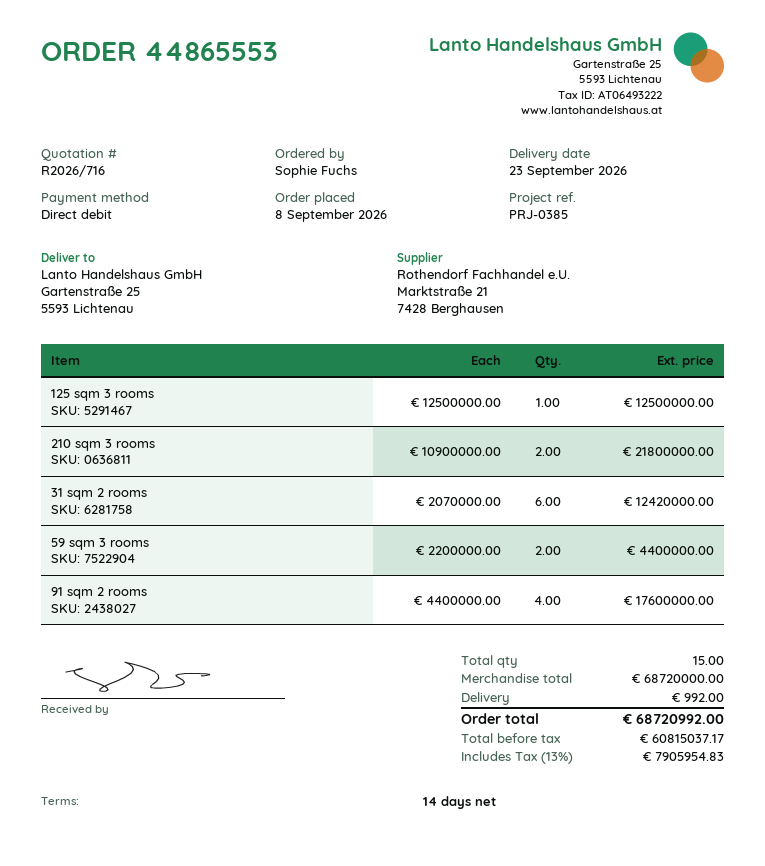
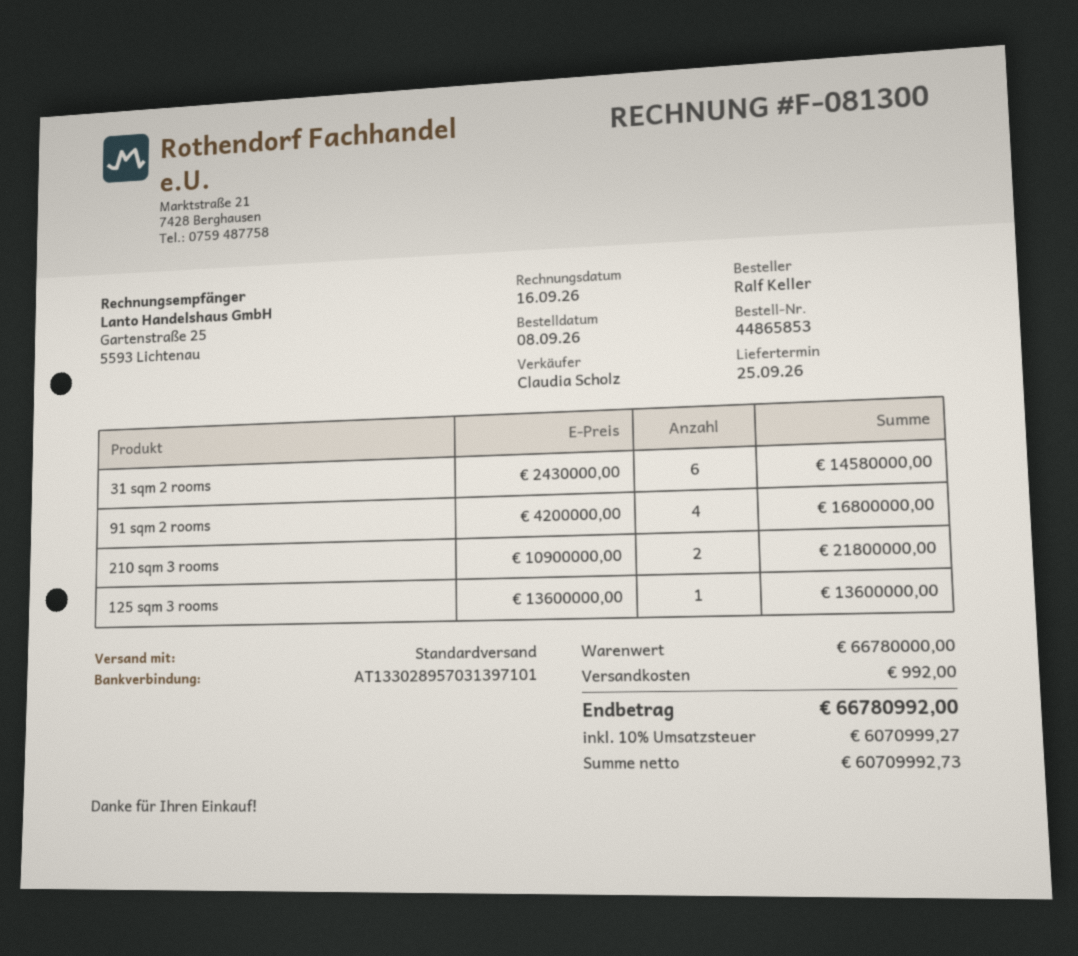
order number: 44865553 -> 44865853
delivery date: 2026-09-23 -> 2026-09-25
ordered by: Sophie Fuchs -> Ralf Keller
125 sqm 3 rooms: 1 x 12500000.00 = 12500000.00 -> 1 x 13600000.00 = 13600000.00
31 sqm 2 rooms: 6 x 2070000.00 = 12420000.00 -> 6 x 2430000.00 = 14580000.00
59 sqm 3 rooms: 2 x 2200000.00 = 4400000.00 -> none
91 sqm 2 rooms: 4 x 4400000.00 = 17600000.00 -> 4 x 4200000.00 = 16800000.00
subtotal: 68720000.00 -> 66780000.00
net: 60815037.17 -> 60709992.73
tax: 13% = 7905954.83 -> 10% = 6070999.27
total: 68720992.00 -> 66780992.00

